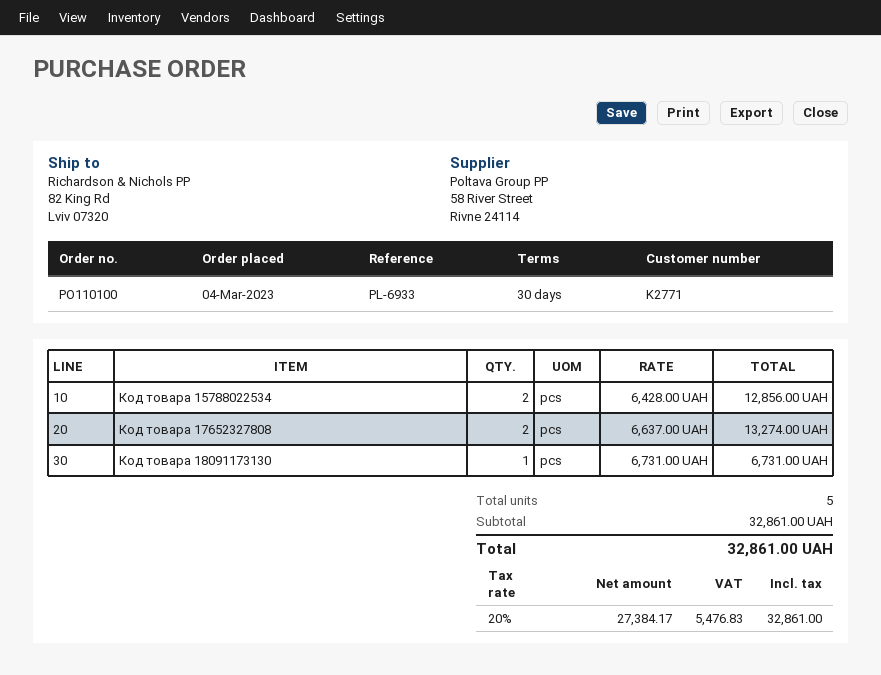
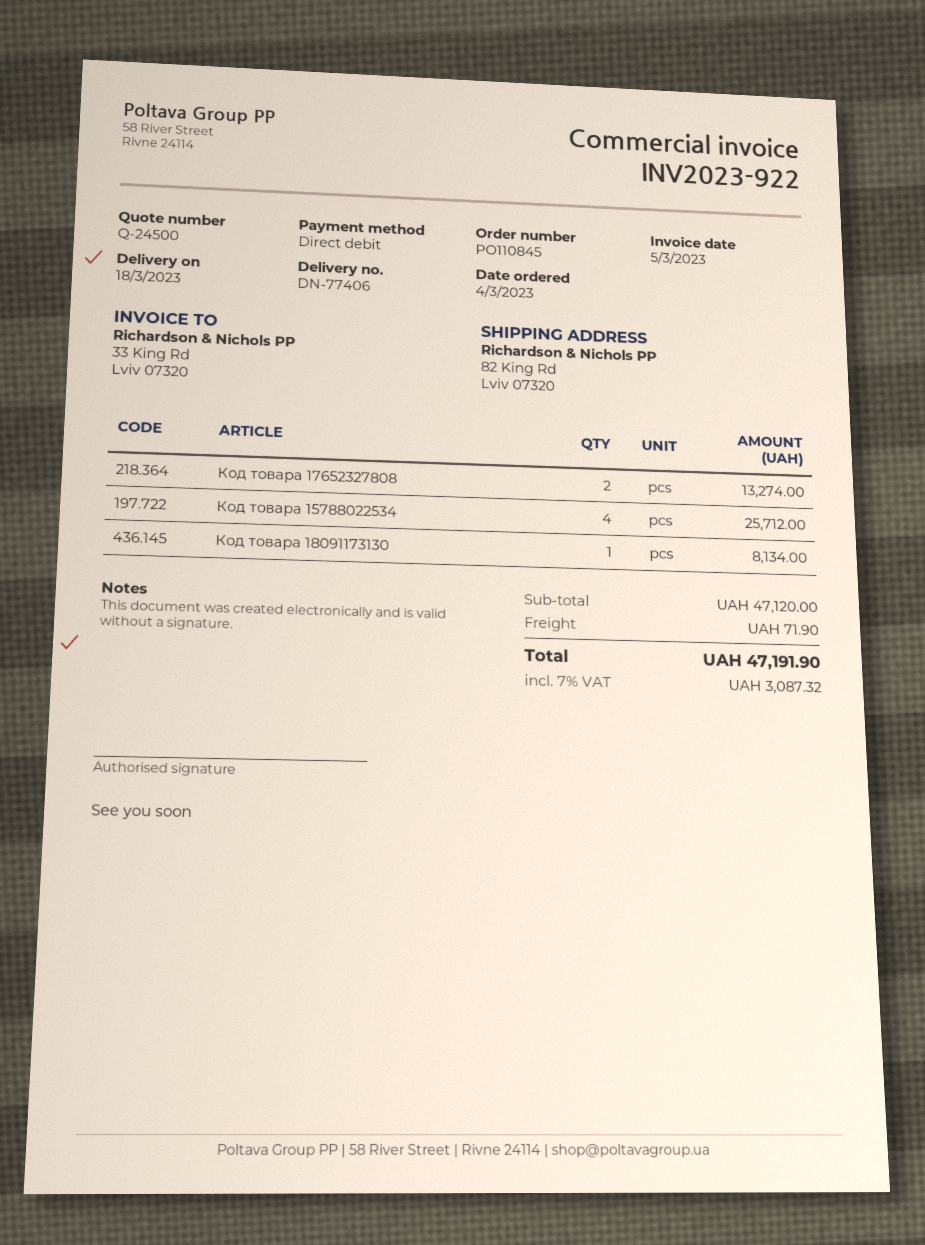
order number: PO110100 -> PO110845
Код товара 15788022534: 2 for 12856.00 -> 4 for 25712.00
Код товара 18091173130: 1 for 6731.00 -> 1 for 8134.00
subtotal: 32861.00 -> 47120.00
shipping: none -> 71.90
tax: 20% = 5476.83 -> 7% = 3087.32
total: 32861.00 -> 47191.90

